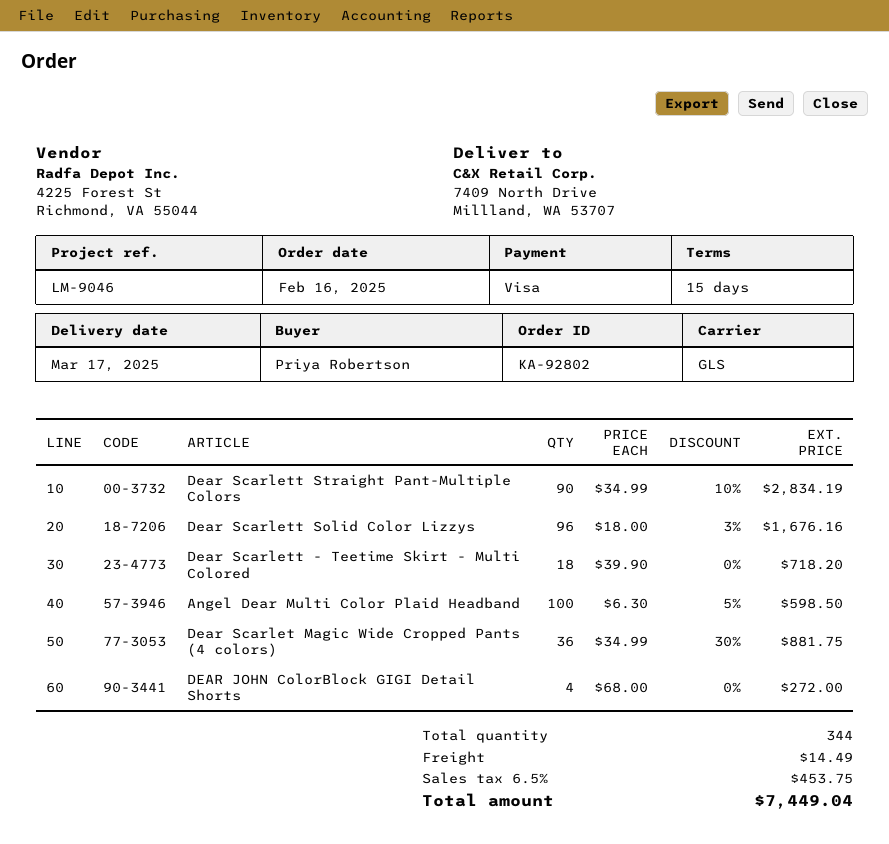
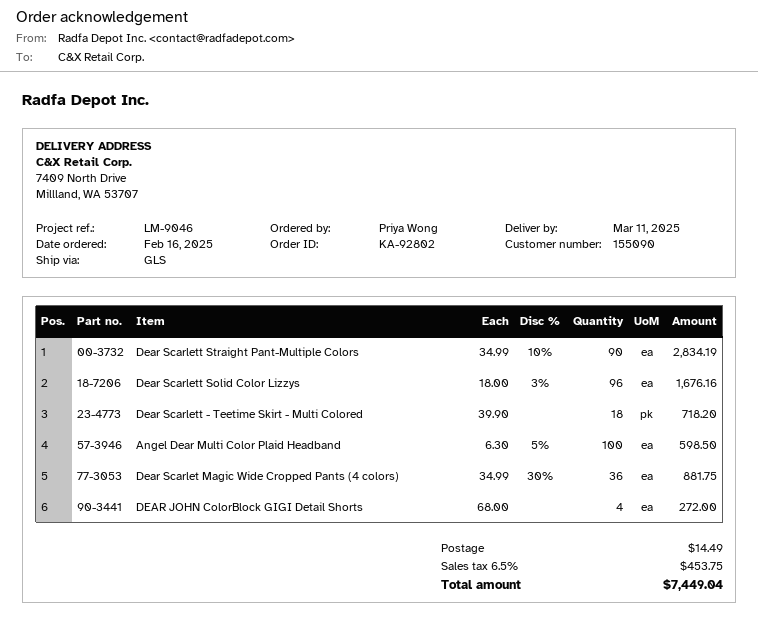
delivery date: 2025-03-17 -> 2025-03-11
ordered by: Priya Robertson -> Priya Wong

